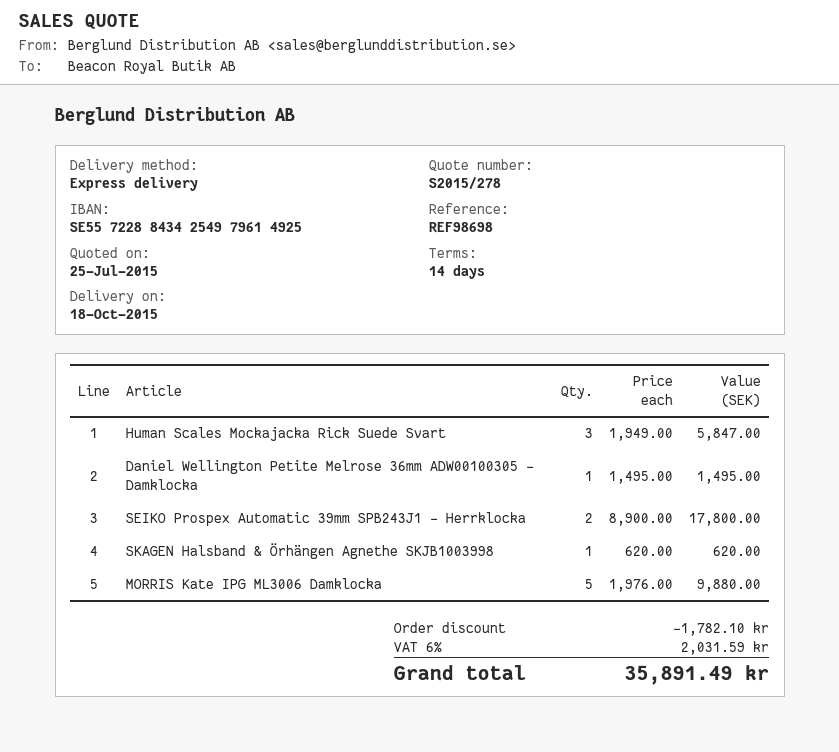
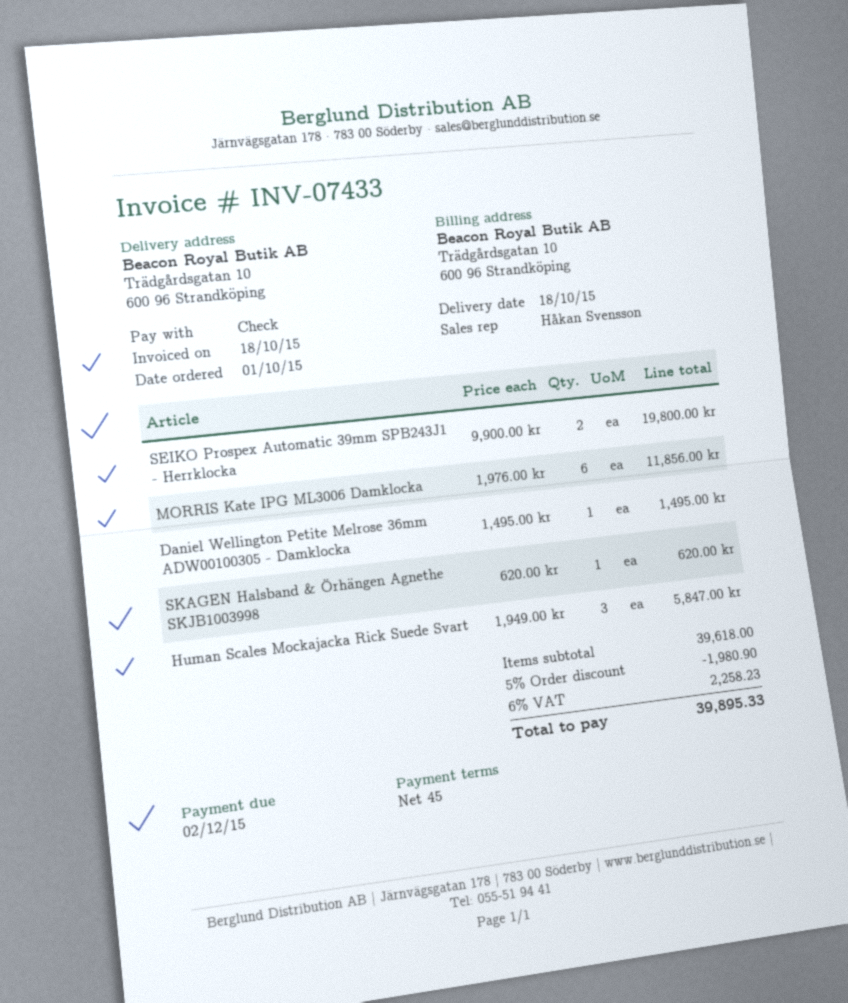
payment terms: 14 days -> 45 days
SEIKO Prospex Automatic 39mm SPB243J1 - Herrklocka: 2 x 8900.00 = 17800.00 -> 2 x 9900.00 = 19800.00
MORRIS Kate IPG ML3006 Damklocka: 5 x 1976.00 = 9880.00 -> 6 x 1976.00 = 11856.00
discount: 1782.10 -> 1980.90
tax: 6% = 2031.59 -> 6% = 2258.23
total: 35891.49 -> 39895.33

